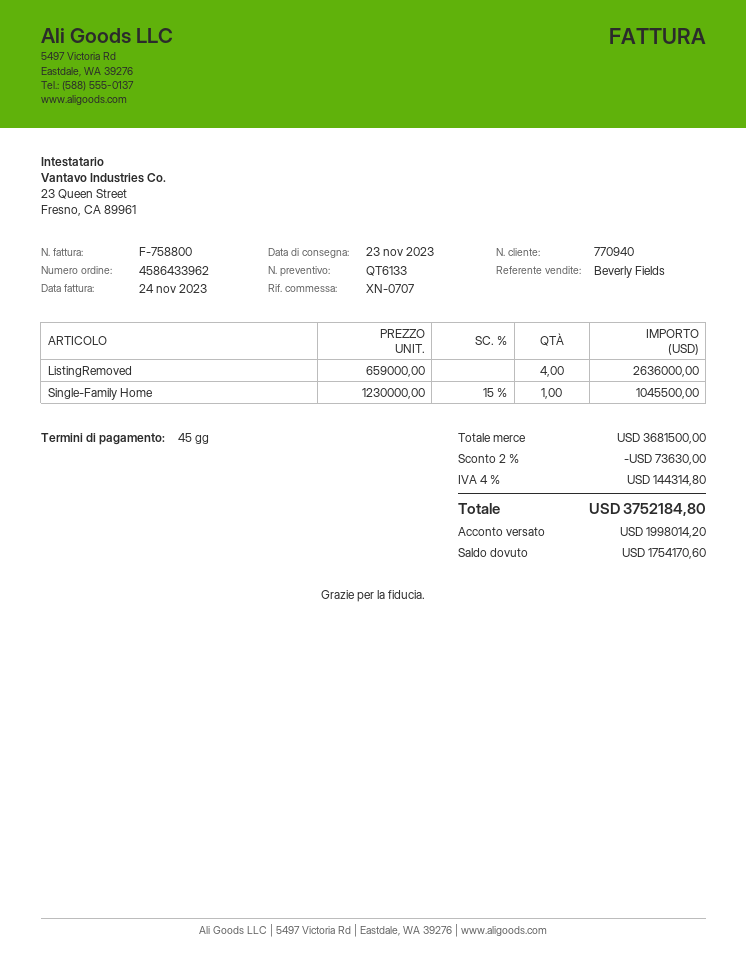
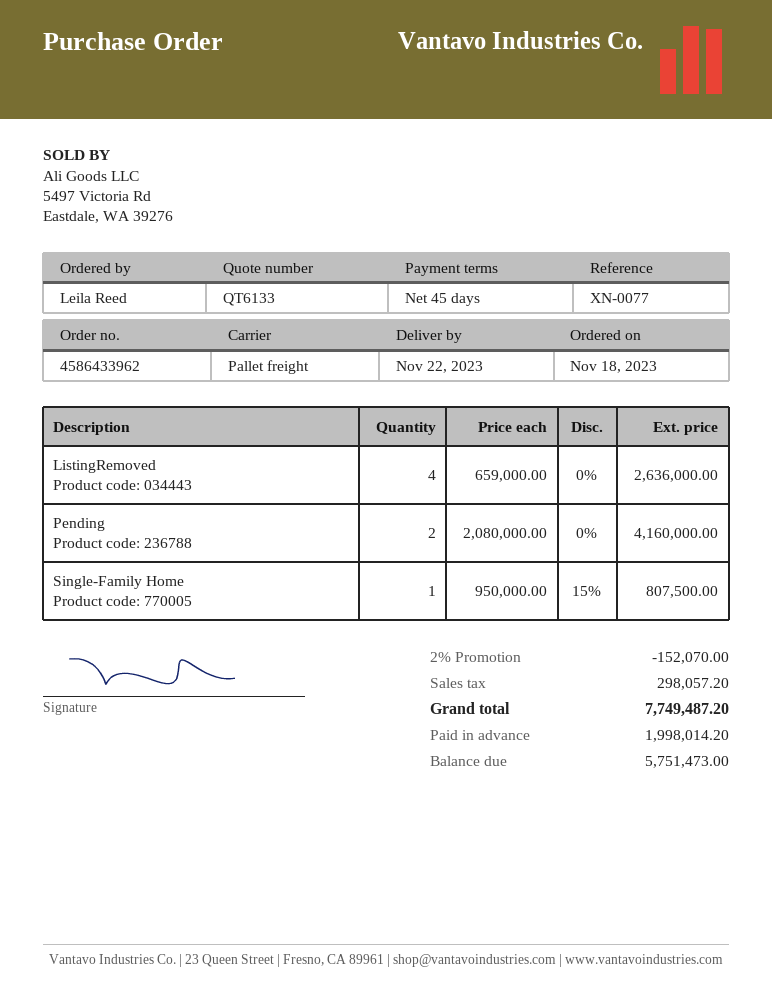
delivery date: 2023-11-23 -> 2023-11-22
reference: XN-0707 -> XN-0077
Single-Family Home: 1 x 1230000.00 - 15% = 1045500.00 -> 1 x 950000.00 - 15% = 807500.00
Pending: none -> 2 x 2080000.00 = 4160000.00
discount: 2% = 73630.00 -> 2% = 152070.00
tax: 144314.80 -> 298057.20
total: 3752184.80 -> 7749487.20
balance: 1754170.60 -> 5751473.00

